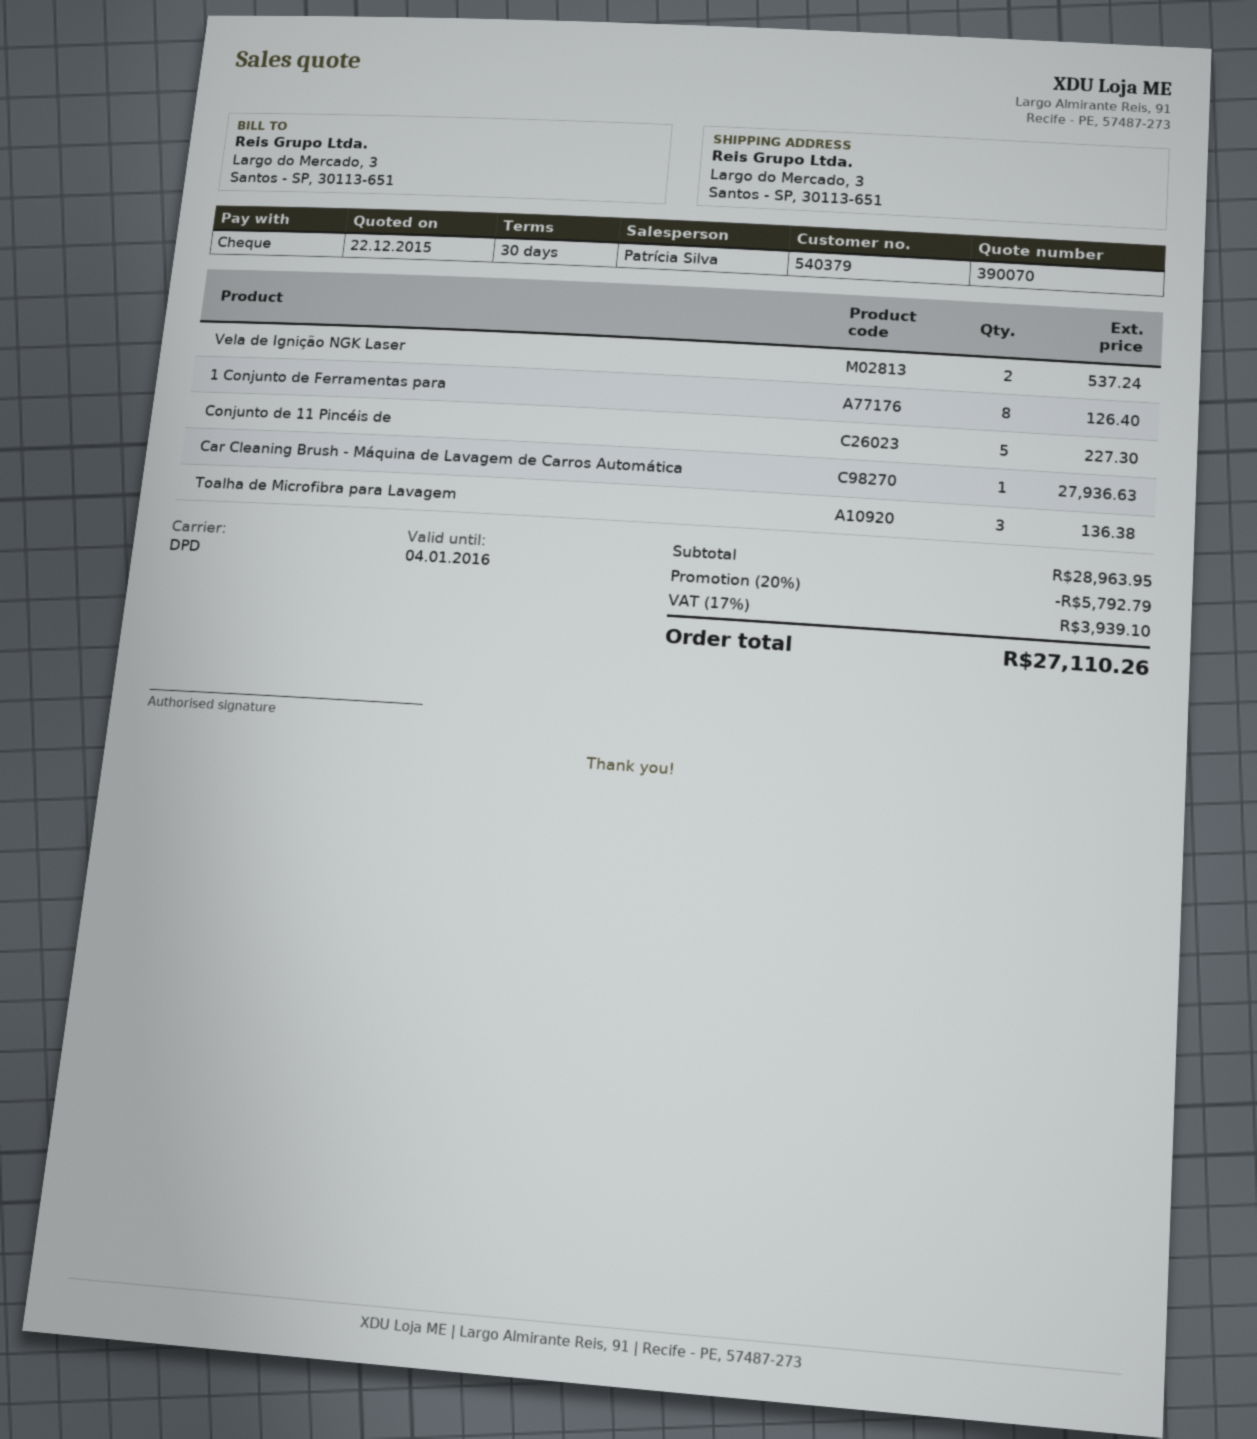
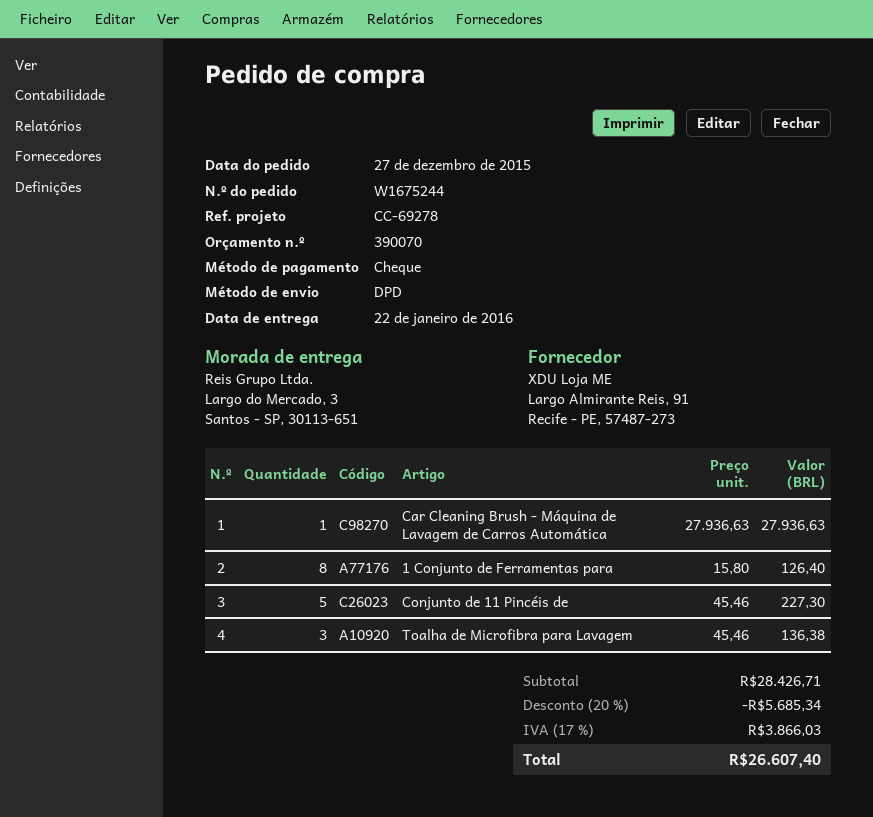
Vela de Ignição NGK Laser: 2 for 537.24 -> none
subtotal: 28963.95 -> 28426.71
discount: 20% = 5792.79 -> 20% = 5685.34
tax: 17% = 3939.10 -> 17% = 3866.03
total: 27110.26 -> 26607.40

